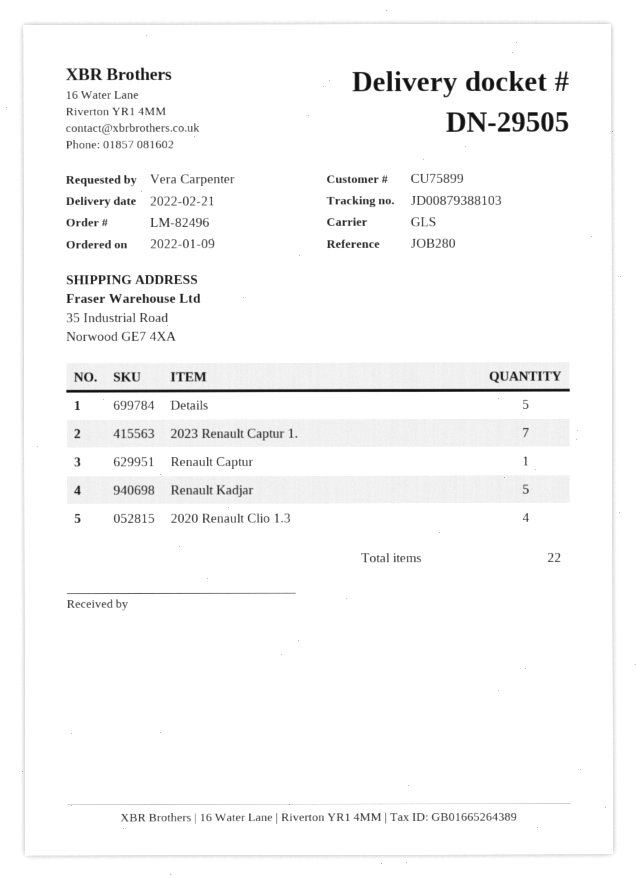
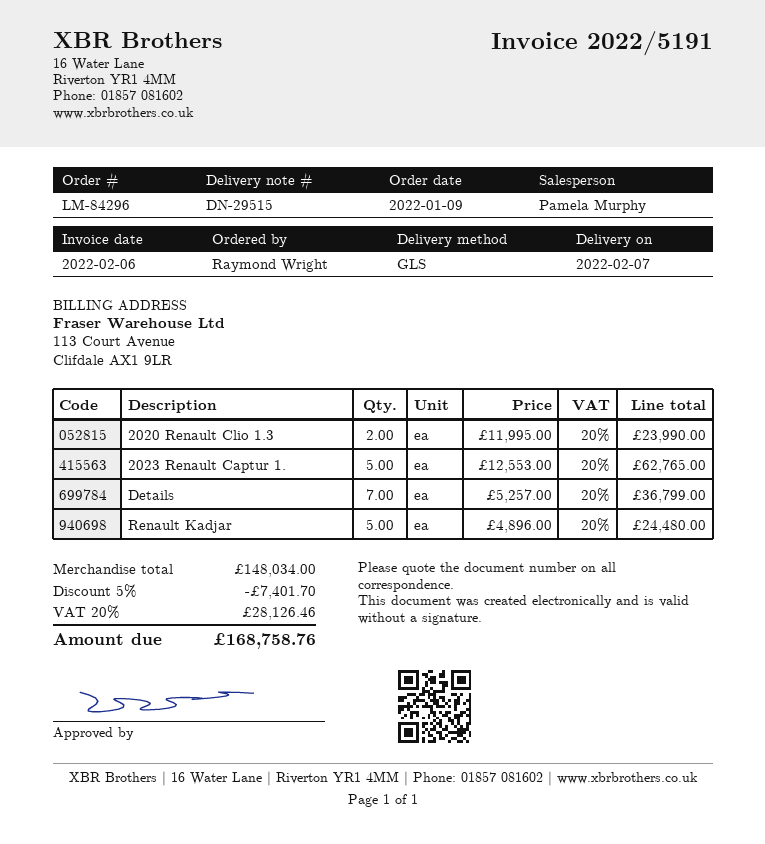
order number: LM-82496 -> LM-84296
delivery note number: DN-29505 -> DN-29515
delivery date: 2022-02-21 -> 2022-02-07
ordered by: Vera Carpenter -> Raymond Wright
Details: 5 -> 7
2023 Renault Captur 1.: 7 -> 5
Renault Captur: 1 -> none
2020 Renault Clio 1.3: 4 -> 2

